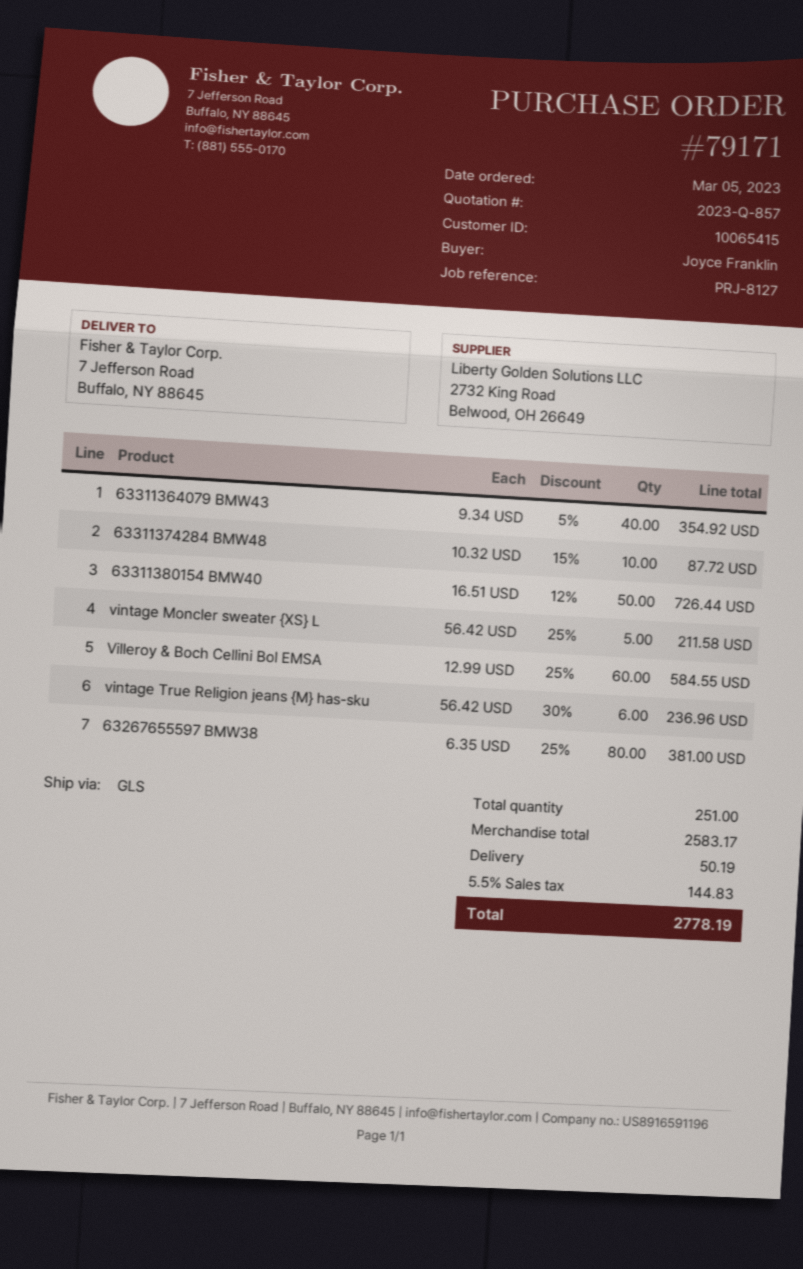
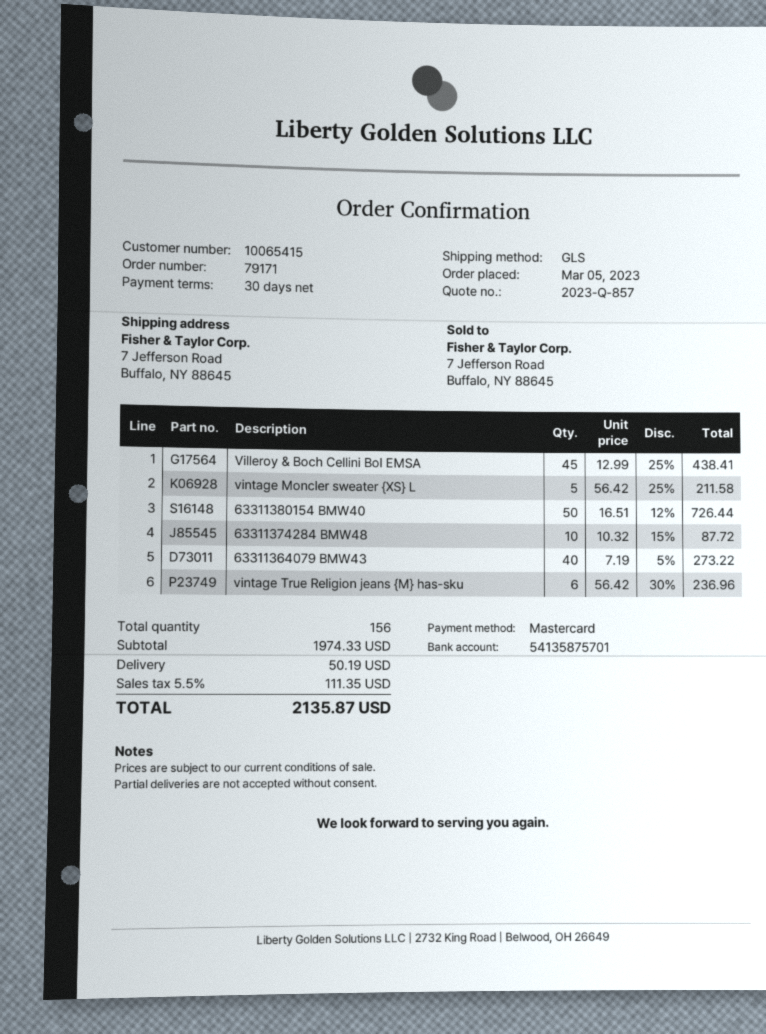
63311364079 BMW43: 40 x 9.34 - 5% = 354.92 -> 40 x 7.19 - 5% = 273.22
Villeroy & Boch Cellini Bol EMSA: 60 x 12.99 - 25% = 584.55 -> 45 x 12.99 - 25% = 438.41
63267655597 BMW38: 80 x 6.35 - 25% = 381.00 -> none
total quantity: 251 -> 156
subtotal: 2583.17 -> 1974.33
tax: 5.5% = 144.83 -> 5.5% = 111.35
total: 2778.19 -> 2135.87

